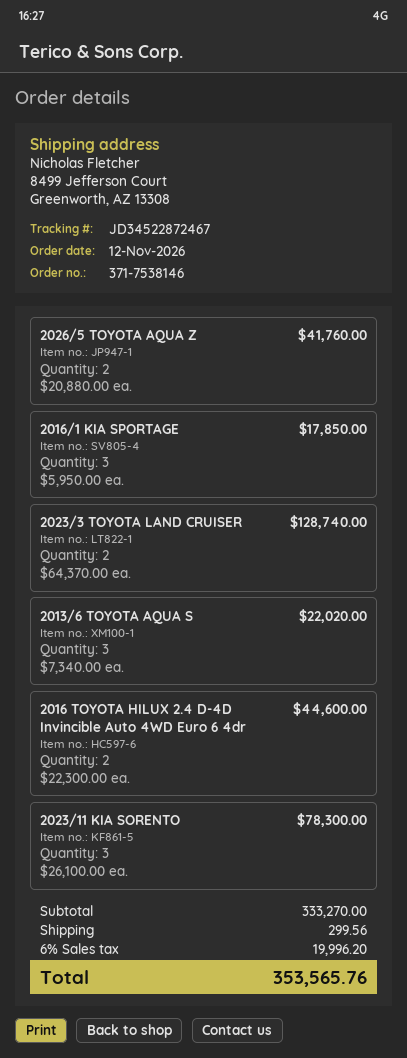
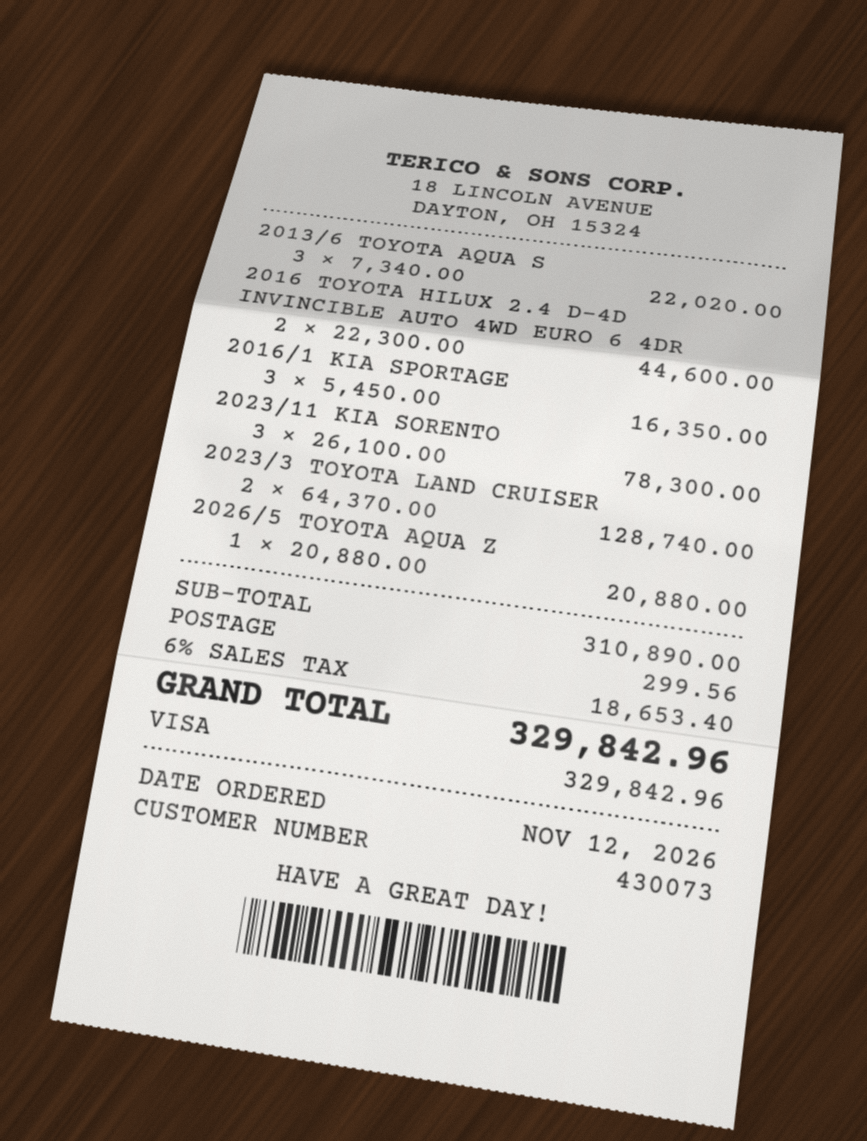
2026/5 TOYOTA AQUA Z: 2 x 20880.00 = 41760.00 -> 1 x 20880.00 = 20880.00
2016/1 KIA SPORTAGE: 3 x 5950.00 = 17850.00 -> 3 x 5450.00 = 16350.00
subtotal: 333270.00 -> 310890.00
tax: 6% = 19996.20 -> 6% = 18653.40
total: 353565.76 -> 329842.96

